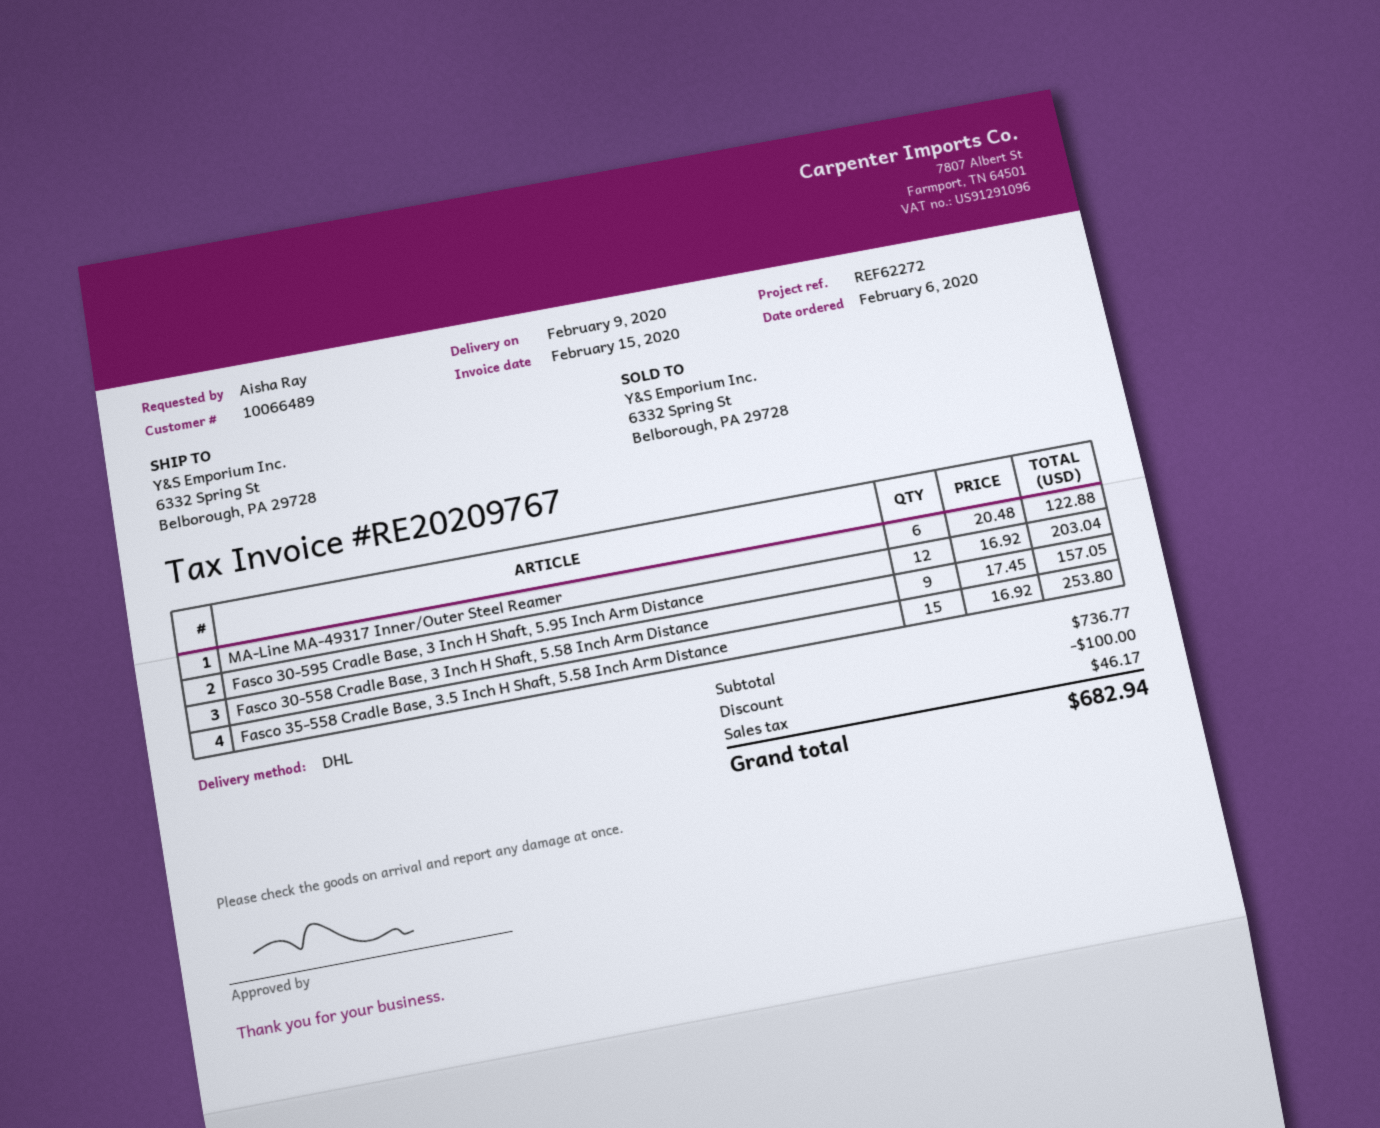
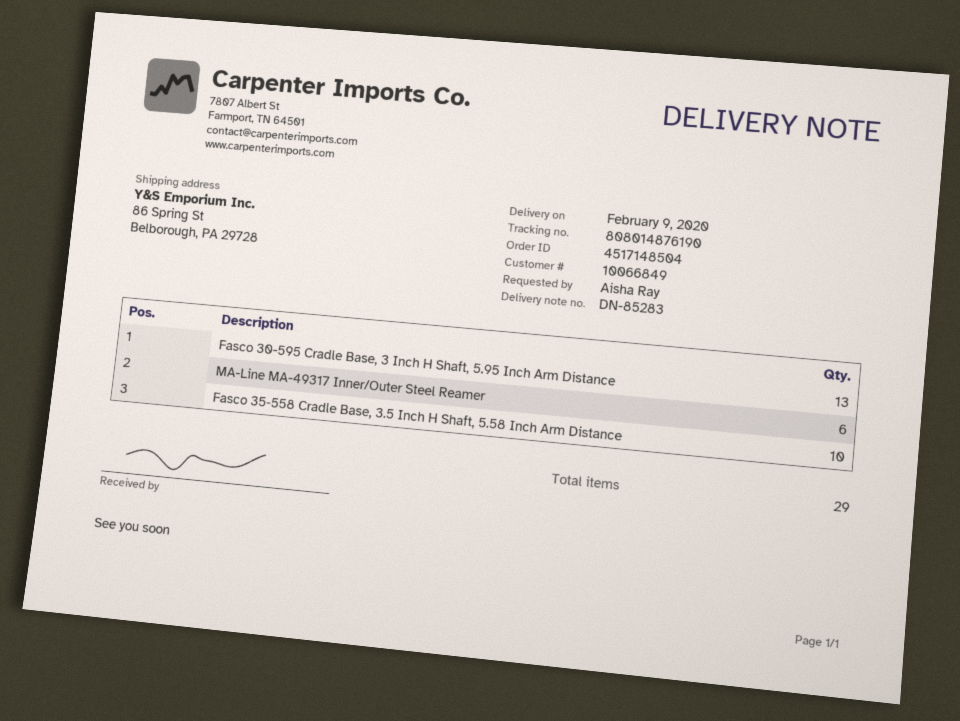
customer number: 10066489 -> 10066849
ship to: 6332 Spring St, Belborough, PA 29728 -> 86 Spring St, Belborough, PA 29728
Fasco 30-595 Cradle Base, 3 Inch H Shaft, 5.95 Inch Arm Distance: 12 -> 13
Fasco 30-558 Cradle Base, 3 Inch H Shaft, 5.58 Inch Arm Distance: 9 -> none
Fasco 35-558 Cradle Base, 3.5 Inch H Shaft, 5.58 Inch Arm Distance: 15 -> 10

